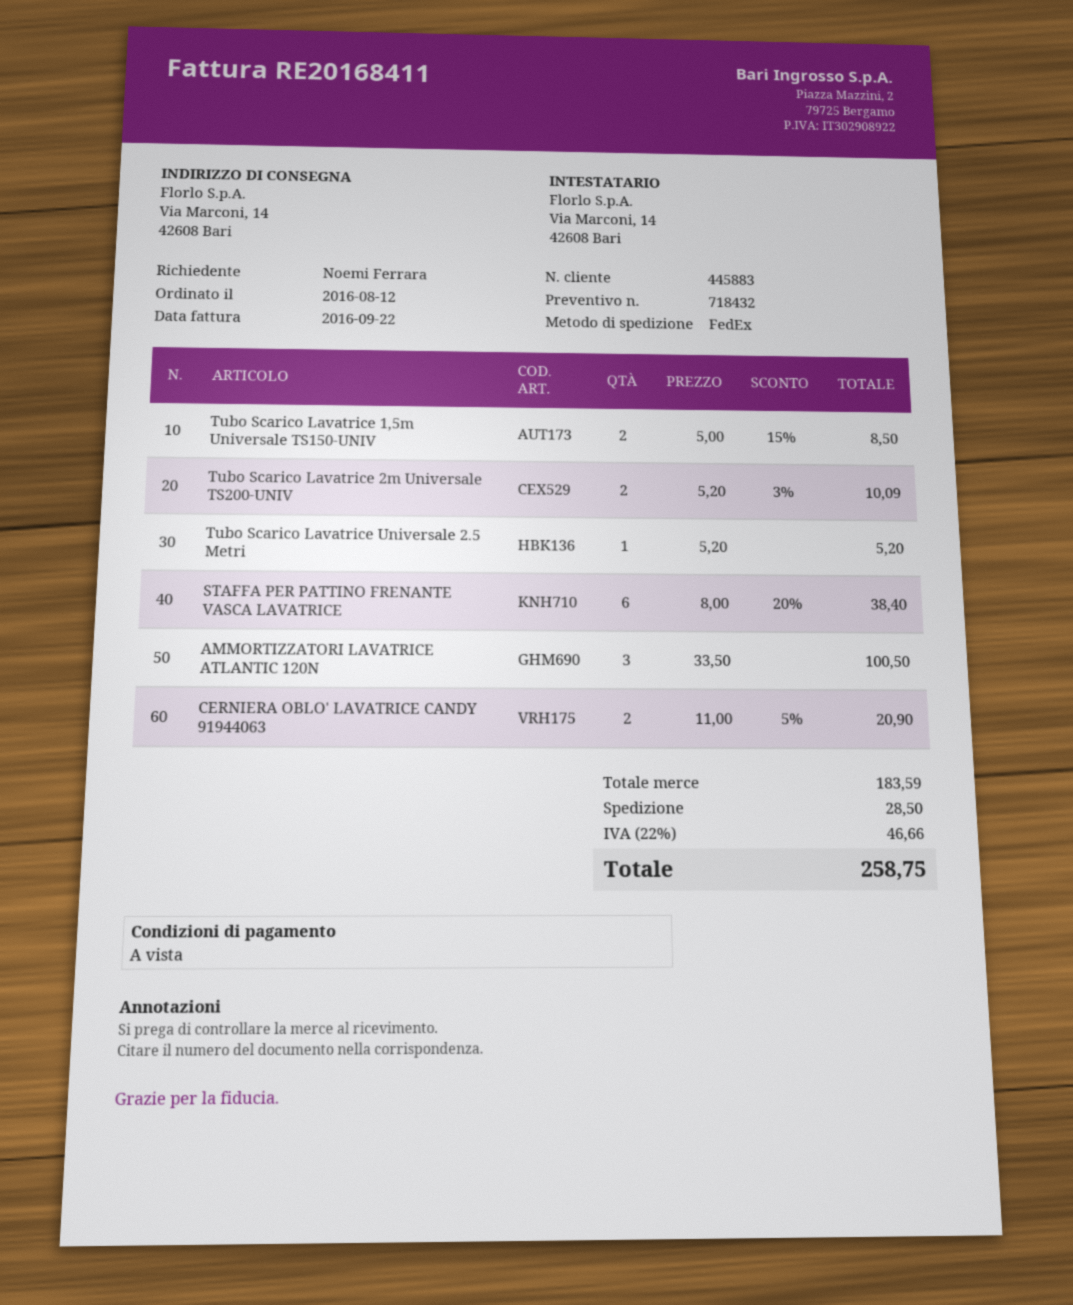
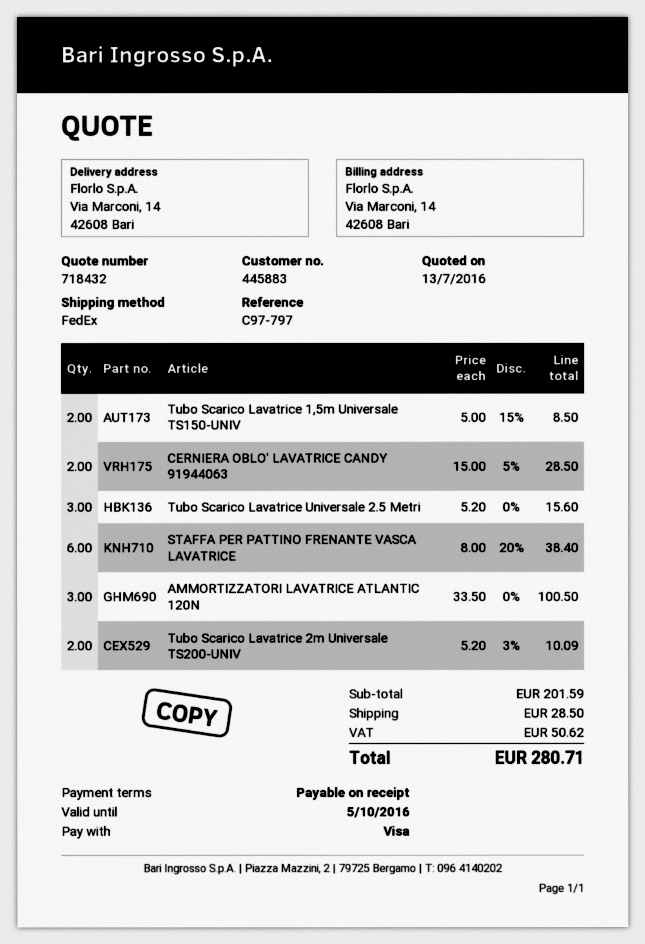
Tubo Scarico Lavatrice Universale 2.5 Metri: 1 x 5.20 = 5.20 -> 3 x 5.20 = 15.60
CERNIERA OBLO' LAVATRICE CANDY 91944063: 2 x 11.00 - 5% = 20.90 -> 2 x 15.00 - 5% = 28.50
subtotal: 183.59 -> 201.59
tax: 46.66 -> 50.62
total: 258.75 -> 280.71

